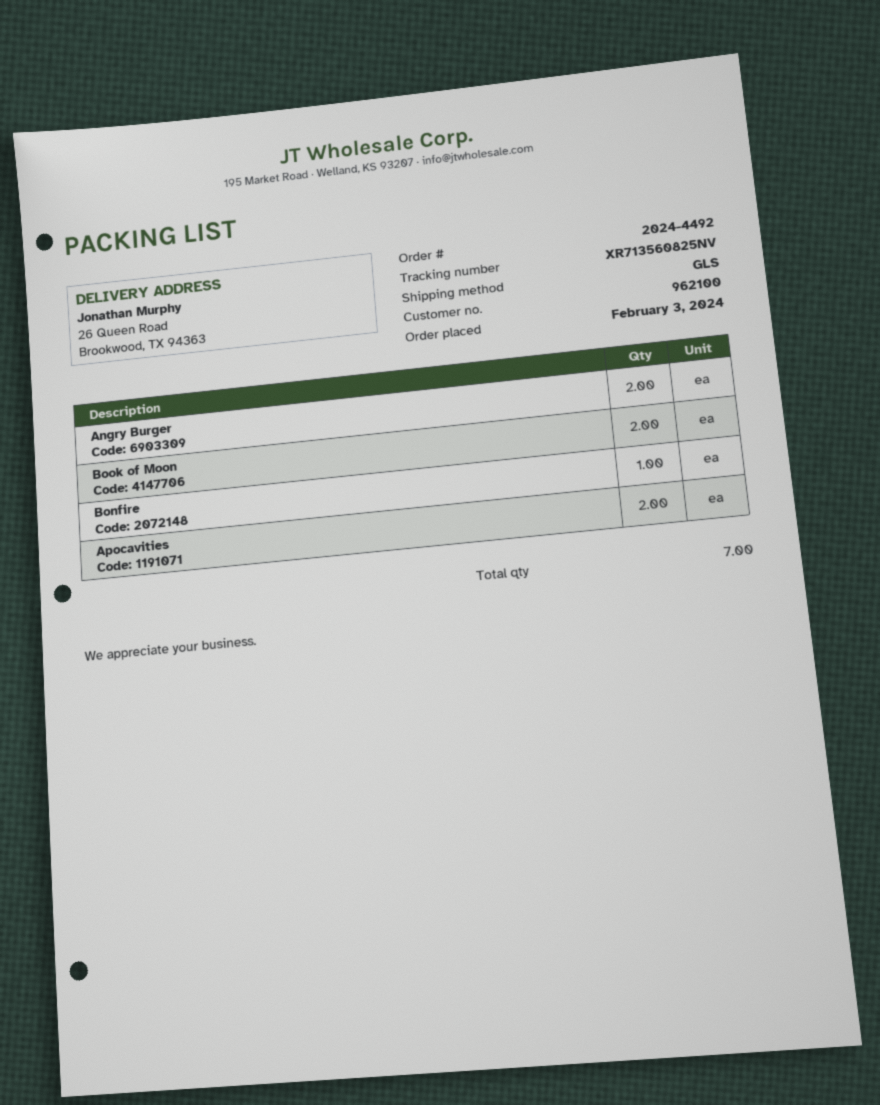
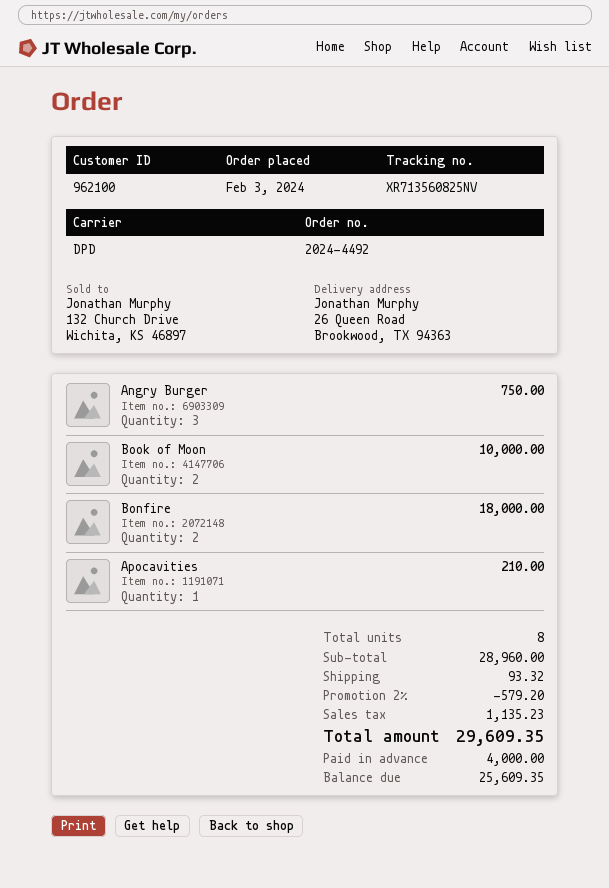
shipping method: GLS -> DPD
Angry Burger: 2 -> 3
Bonfire: 1 -> 2
Apocavities: 2 -> 1
total quantity: 7 -> 8

